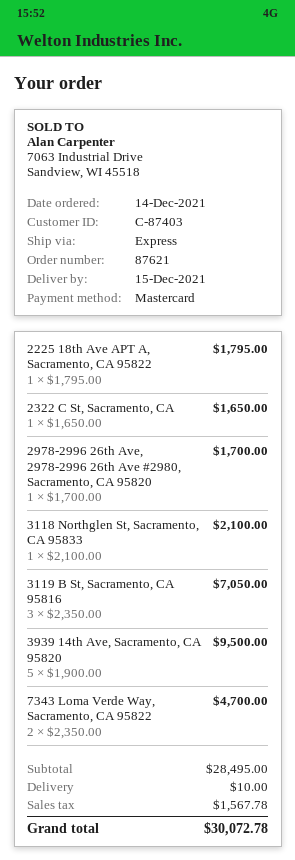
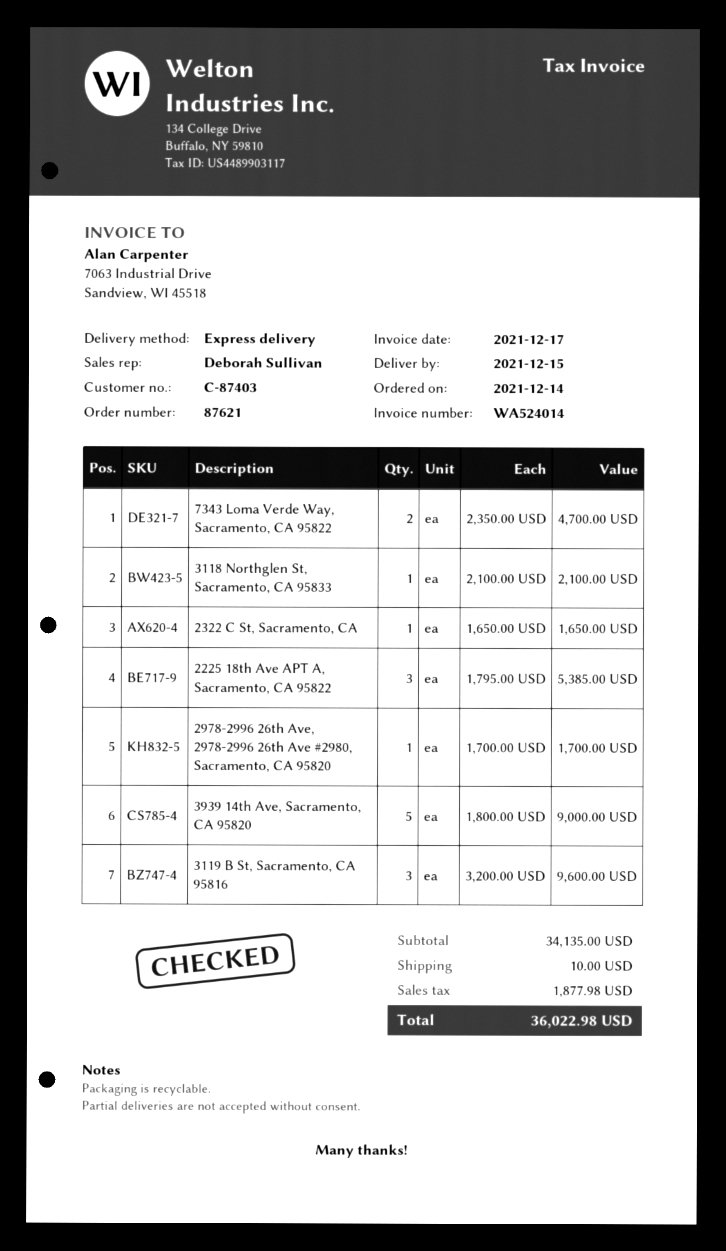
2225 18th Ave APT A, Sacramento, CA 95822: 1 x 1795.00 = 1795.00 -> 3 x 1795.00 = 5385.00
3119 B St, Sacramento, CA 95816: 3 x 2350.00 = 7050.00 -> 3 x 3200.00 = 9600.00
3939 14th Ave, Sacramento, CA 95820: 5 x 1900.00 = 9500.00 -> 5 x 1800.00 = 9000.00
subtotal: 28495.00 -> 34135.00
tax: 1567.78 -> 1877.98
total: 30072.78 -> 36022.98

